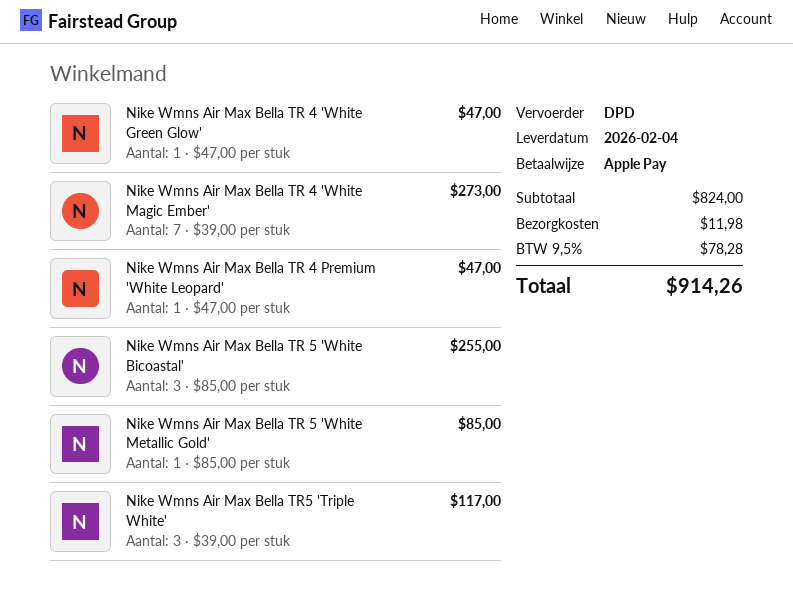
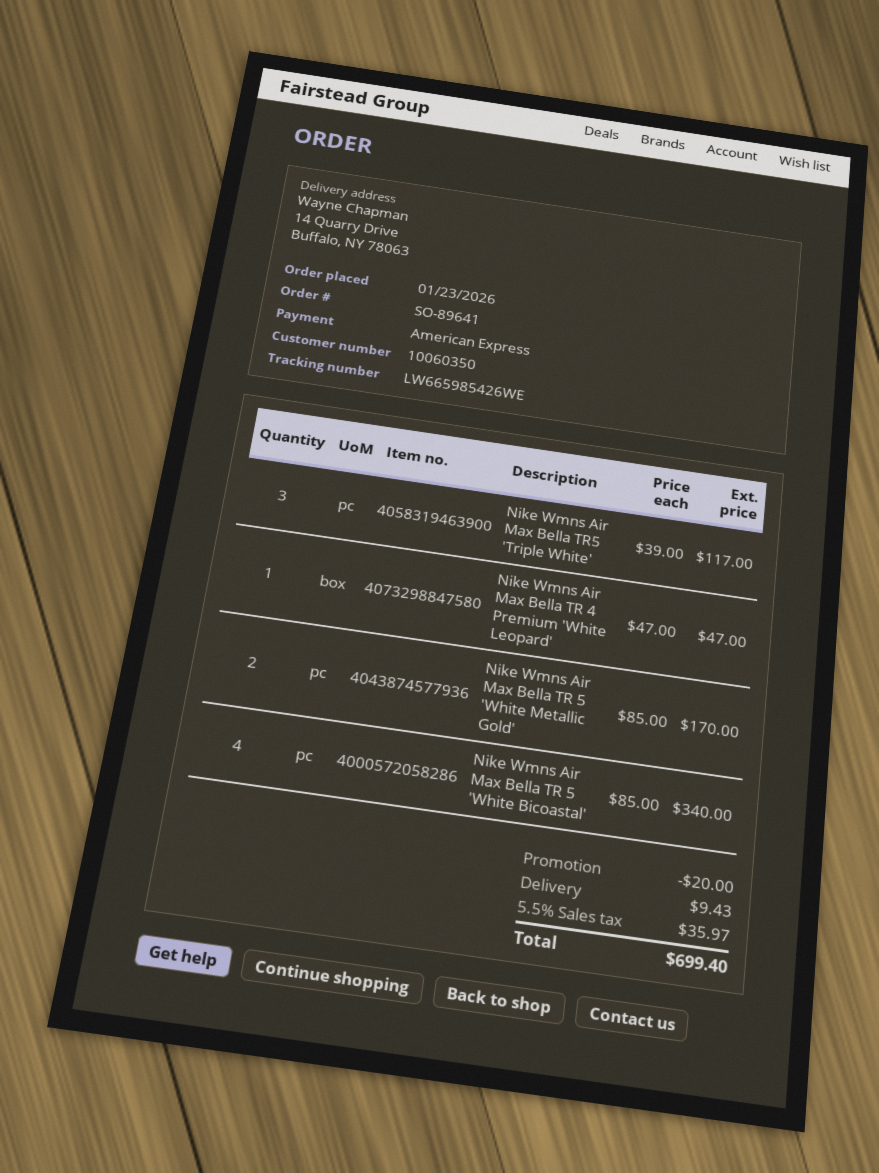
payment method: Apple Pay -> American Express
Nike Wmns Air Max Bella TR 4 'White Green Glow': 1 x 47.00 = 47.00 -> none
Nike Wmns Air Max Bella TR 4 'White Magic Ember': 7 x 39.00 = 273.00 -> none
Nike Wmns Air Max Bella TR 5 'White Bicoastal': 3 x 85.00 = 255.00 -> 4 x 85.00 = 340.00
Nike Wmns Air Max Bella TR 5 'White Metallic Gold': 1 x 85.00 = 85.00 -> 2 x 85.00 = 170.00
discount: none -> 20.00
shipping: 11.98 -> 9.43
tax: 9.5% = 78.28 -> 5.5% = 35.97
total: 914.26 -> 699.40

